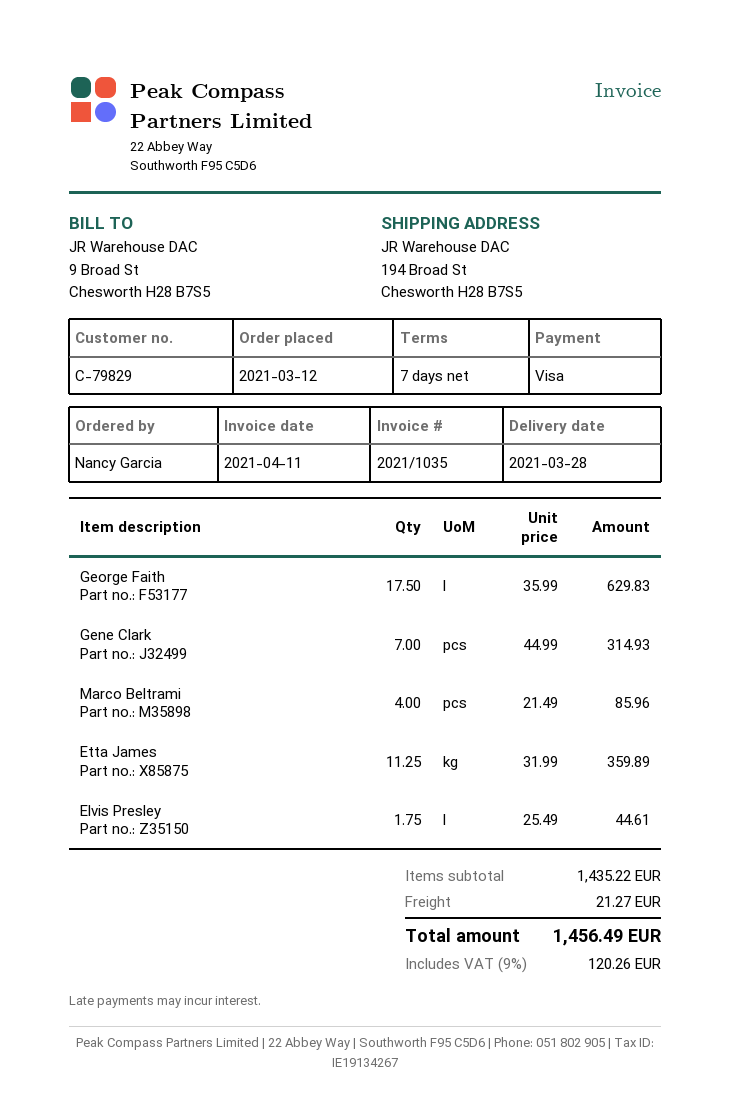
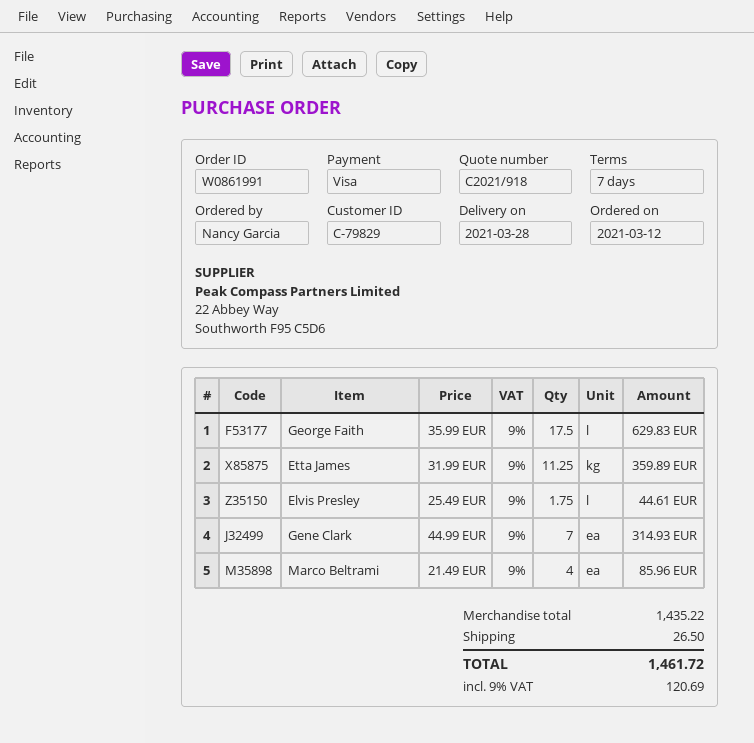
shipping: 21.27 -> 26.50
tax: 9% = 120.26 -> 9% = 120.69
total: 1456.49 -> 1461.72

